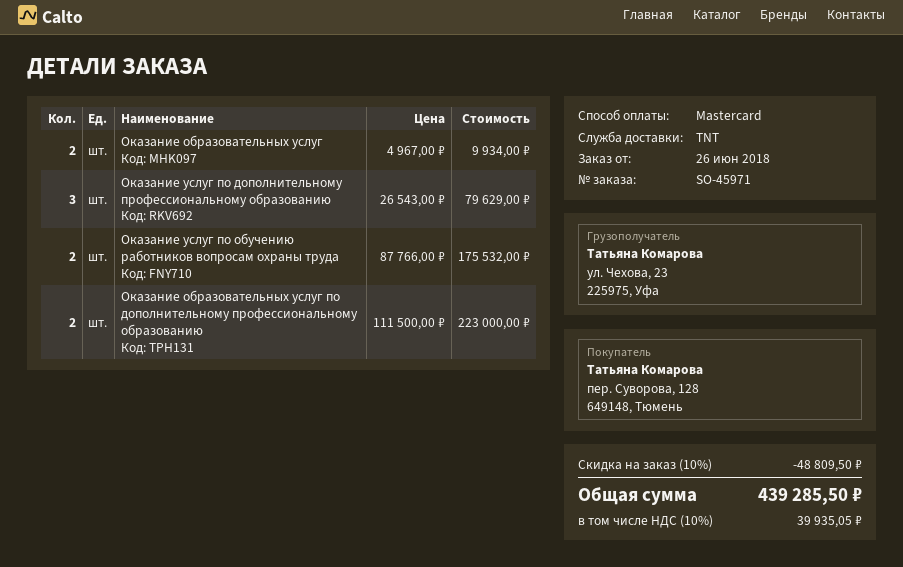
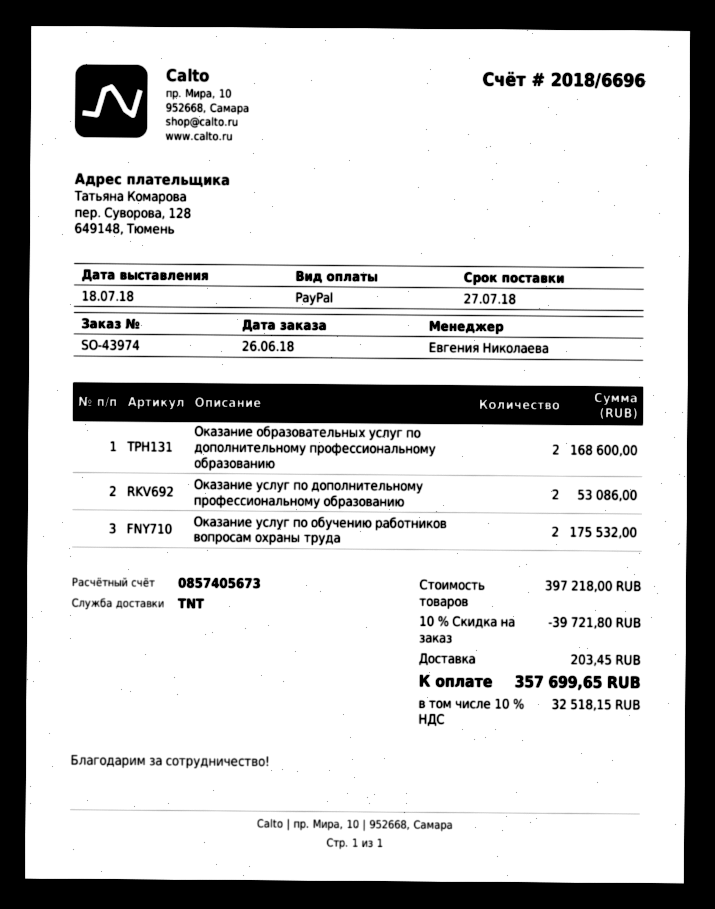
order number: SO-45971 -> SO-43974
payment method: Mastercard -> PayPal
Оказание образовательных услуг: 2 for 9934.00 -> none
Оказание услуг по дополнительному профессиональному образованию: 3 for 79629.00 -> 2 for 53086.00
Оказание образовательных услуг по дополнительному профессиональному образованию: 2 for 223000.00 -> 2 for 168600.00
discount: 10% = 48809.50 -> 10% = 39721.80
shipping: none -> 203.45
tax: 10% = 39935.05 -> 10% = 32518.15
total: 439285.50 -> 357699.65

